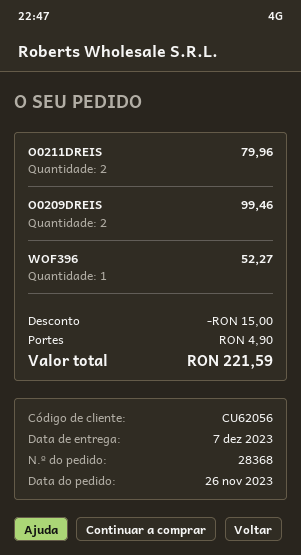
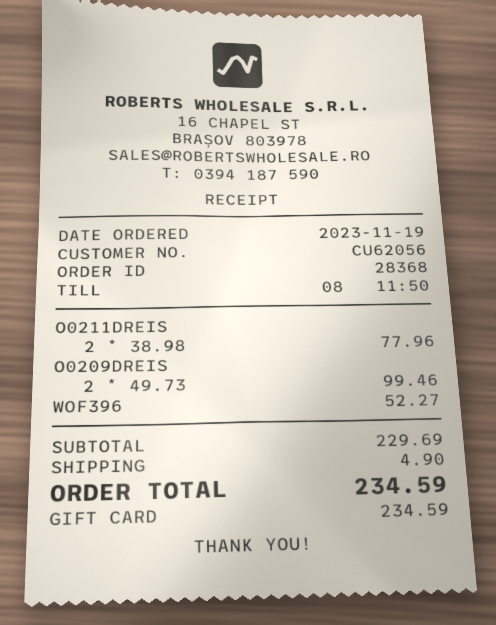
order date: 2023-11-26 -> 2023-11-19
O0211DREIS: 2 for 79.96 -> 2 for 77.96
discount: 15.00 -> none
total: 221.59 -> 234.59

